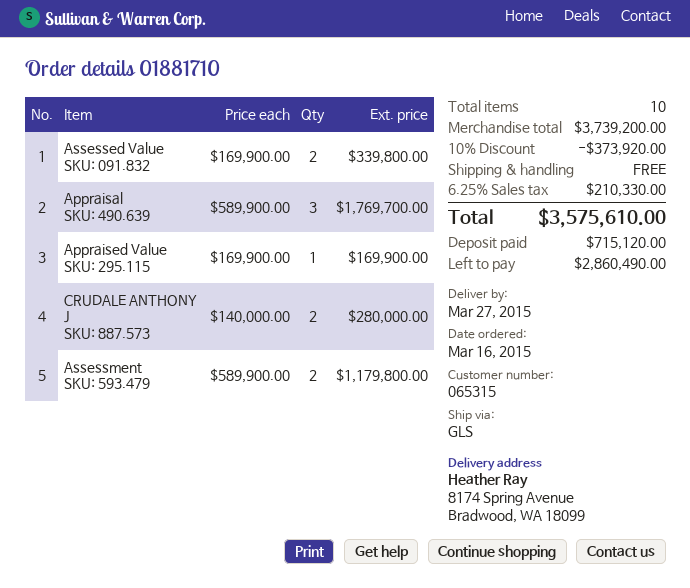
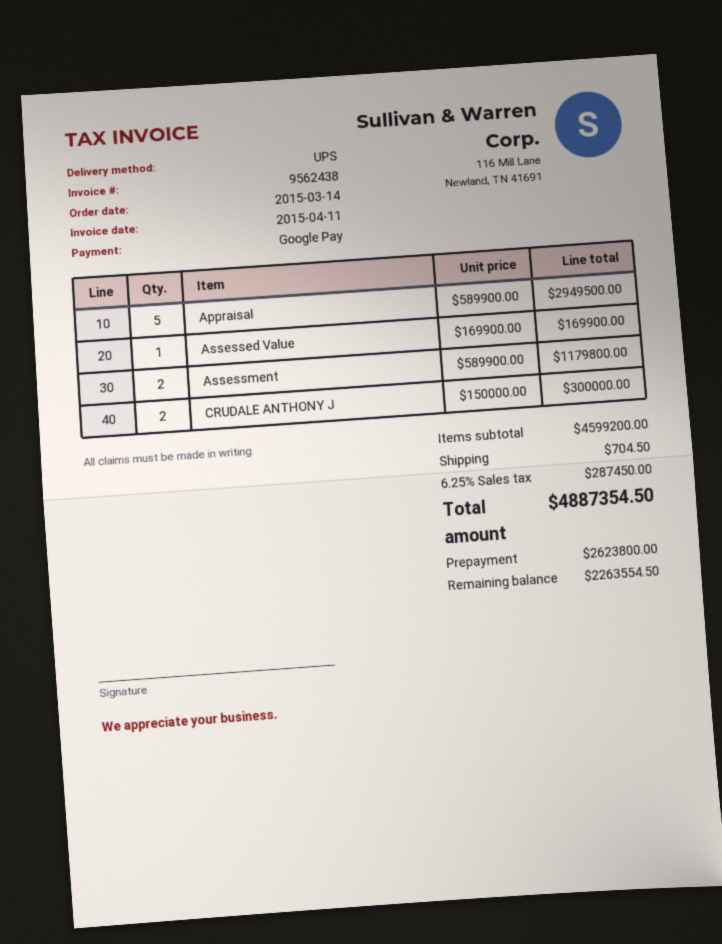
order date: 2015-03-16 -> 2015-03-14
shipping method: GLS -> UPS
Assessed Value: 2 x 169900.00 = 339800.00 -> 1 x 169900.00 = 169900.00
Appraisal: 3 x 589900.00 = 1769700.00 -> 5 x 589900.00 = 2949500.00
Appraised Value: 1 x 169900.00 = 169900.00 -> none
CRUDALE ANTHONY J: 2 x 140000.00 = 280000.00 -> 2 x 150000.00 = 300000.00
subtotal: 3739200.00 -> 4599200.00
discount: 10% = 373920.00 -> none
shipping: 0.00 -> 704.50
tax: 6.25% = 210330.00 -> 6.25% = 287450.00
total: 3575610.00 -> 4887354.50
deposit: 715120.00 -> 2623800.00
balance: 2860490.00 -> 2263554.50

